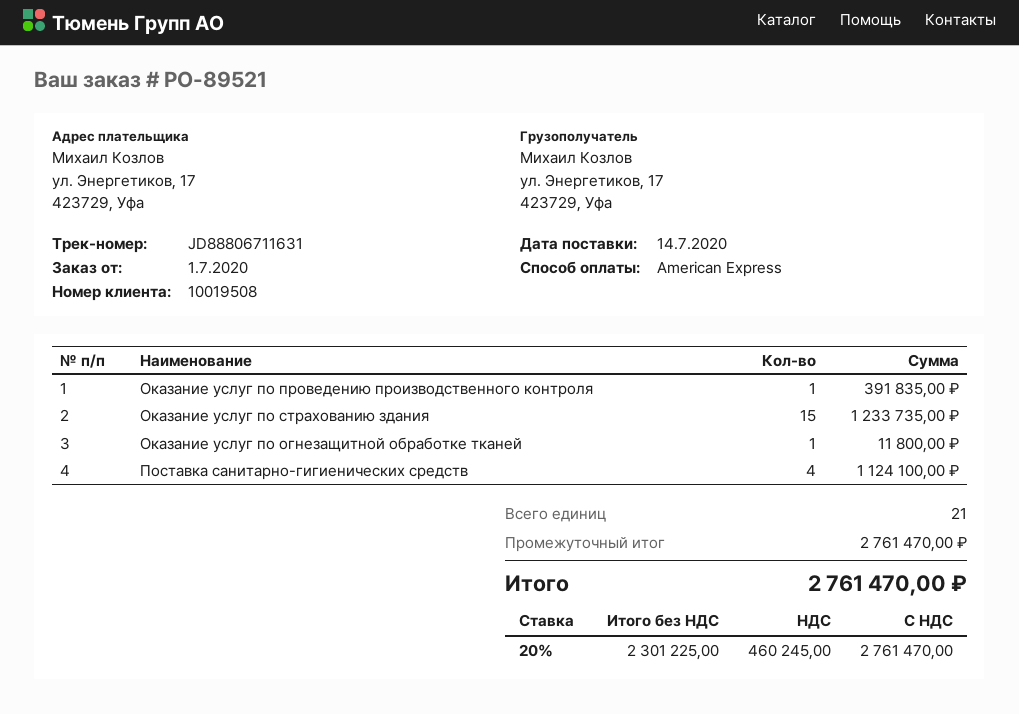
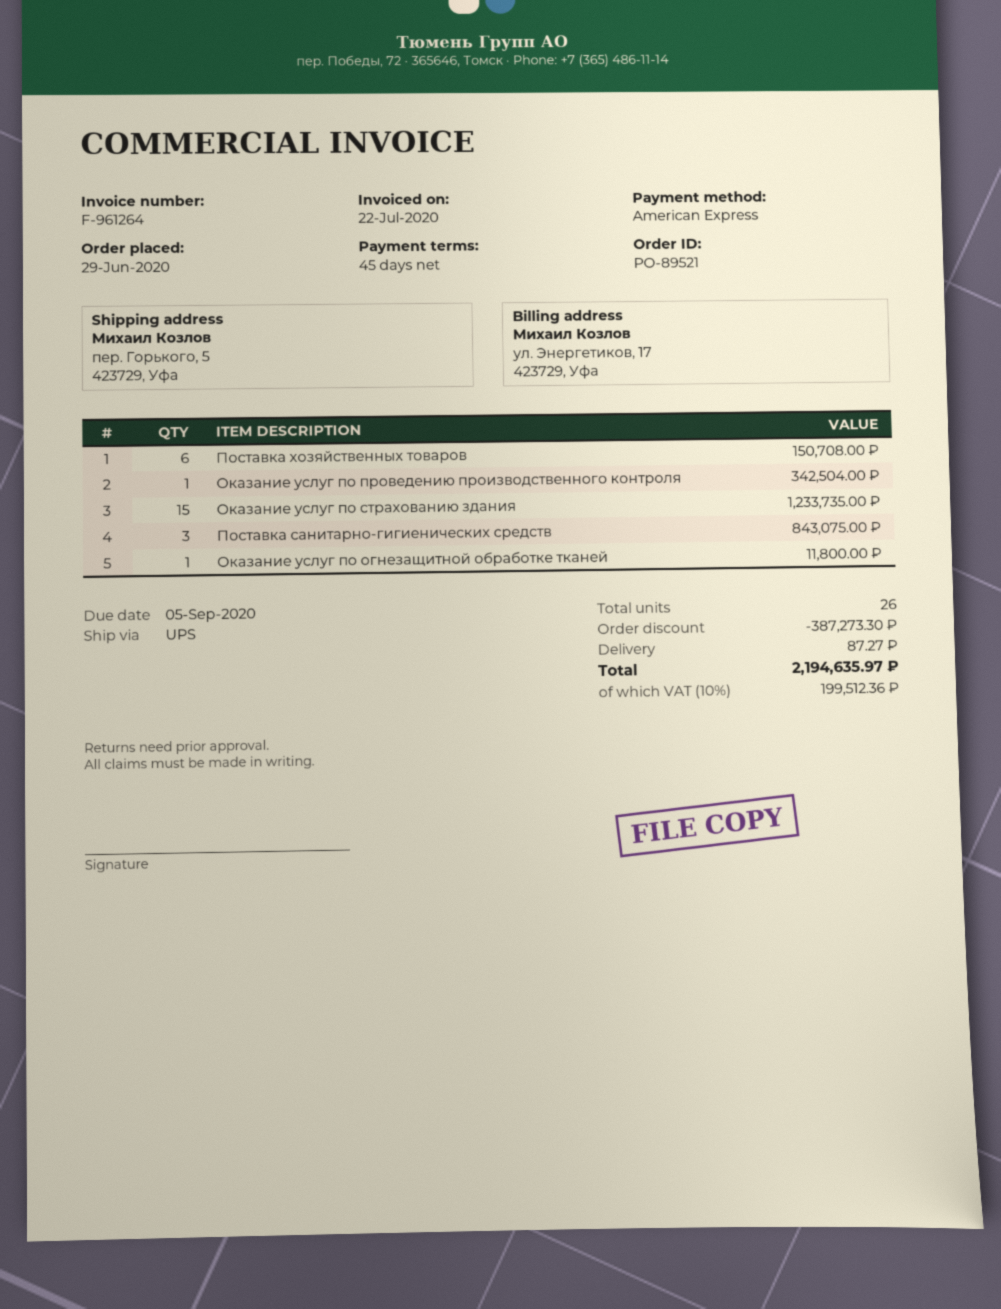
order date: 2020-07-01 -> 2020-06-29
ship to: ул. Энергетиков, 17, 423729, Уфа -> пер. Горького, 5, 423729, Уфа
Оказание услуг по проведению производственного контроля: 1 for 391835.00 -> 1 for 342504.00
Поставка санитарно-гигиенических средств: 4 for 1124100.00 -> 3 for 843075.00
Поставка хозяйственных товаров: none -> 6 for 150708.00
total quantity: 21 -> 26
discount: none -> 387273.30
shipping: none -> 87.27
tax: 20% = 460245.00 -> 10% = 199512.36
total: 2761470.00 -> 2194635.97

